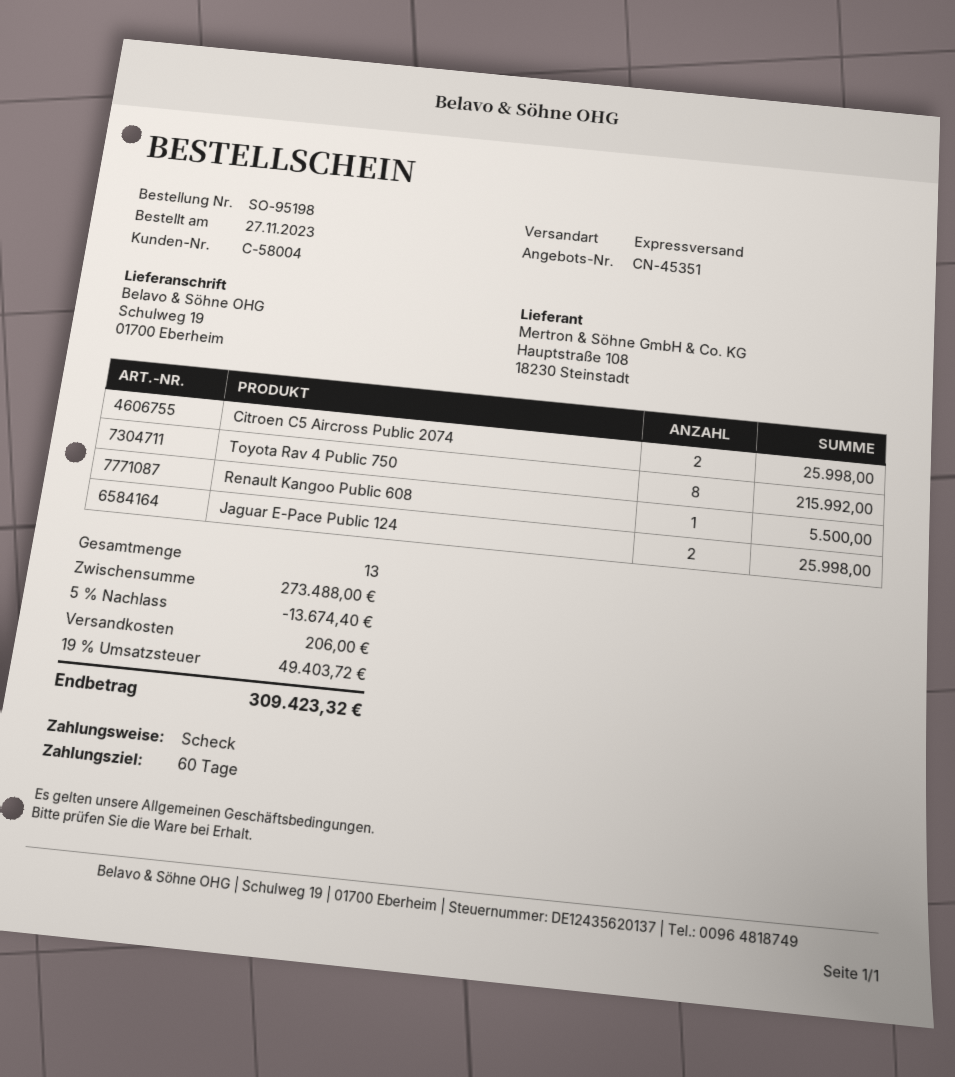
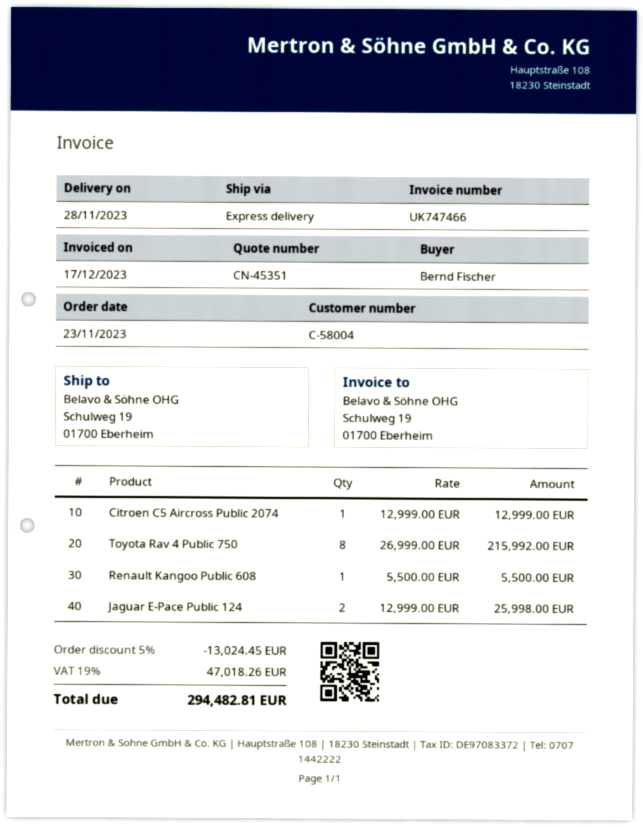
order date: 2023-11-27 -> 2023-11-23
Citroen C5 Aircross Public 2074: 2 for 25998.00 -> 1 for 12999.00
discount: 5% = 13674.40 -> 5% = 13024.45
shipping: 206.00 -> none
tax: 19% = 49403.72 -> 19% = 47018.26
total: 309423.32 -> 294482.81

